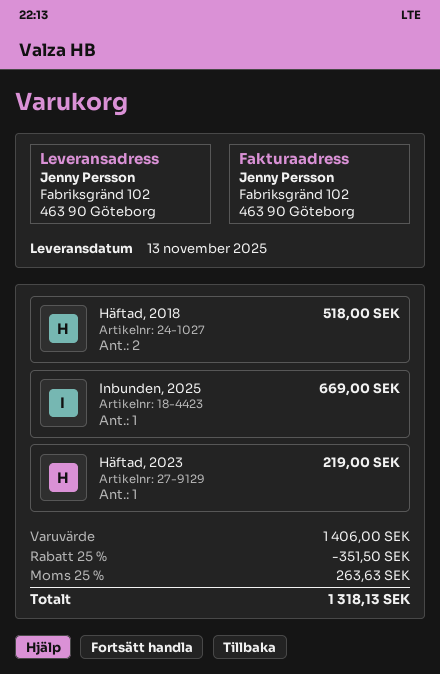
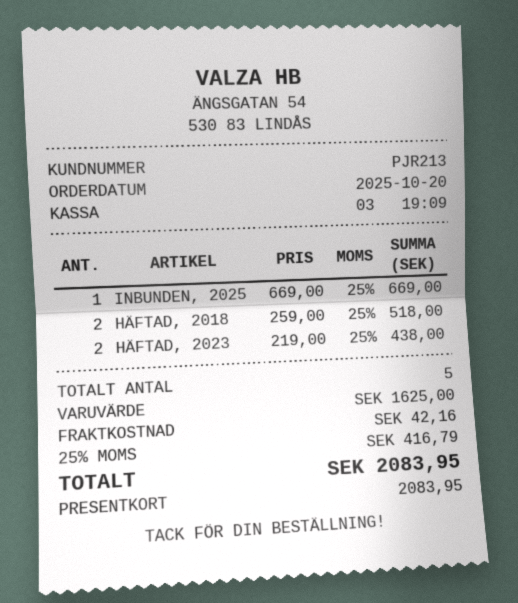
Häftad, 2023: 1 for 219.00 -> 2 for 438.00
subtotal: 1406.00 -> 1625.00
discount: 25% = 351.50 -> none
shipping: none -> 42.16
tax: 25% = 263.63 -> 25% = 416.79
total: 1318.13 -> 2083.95

